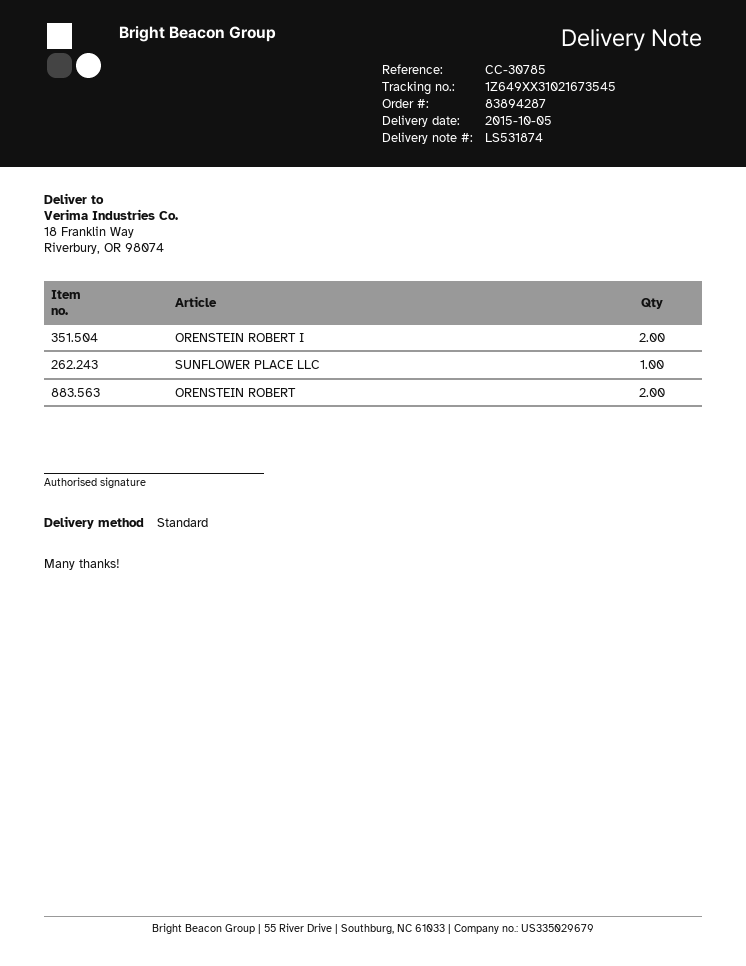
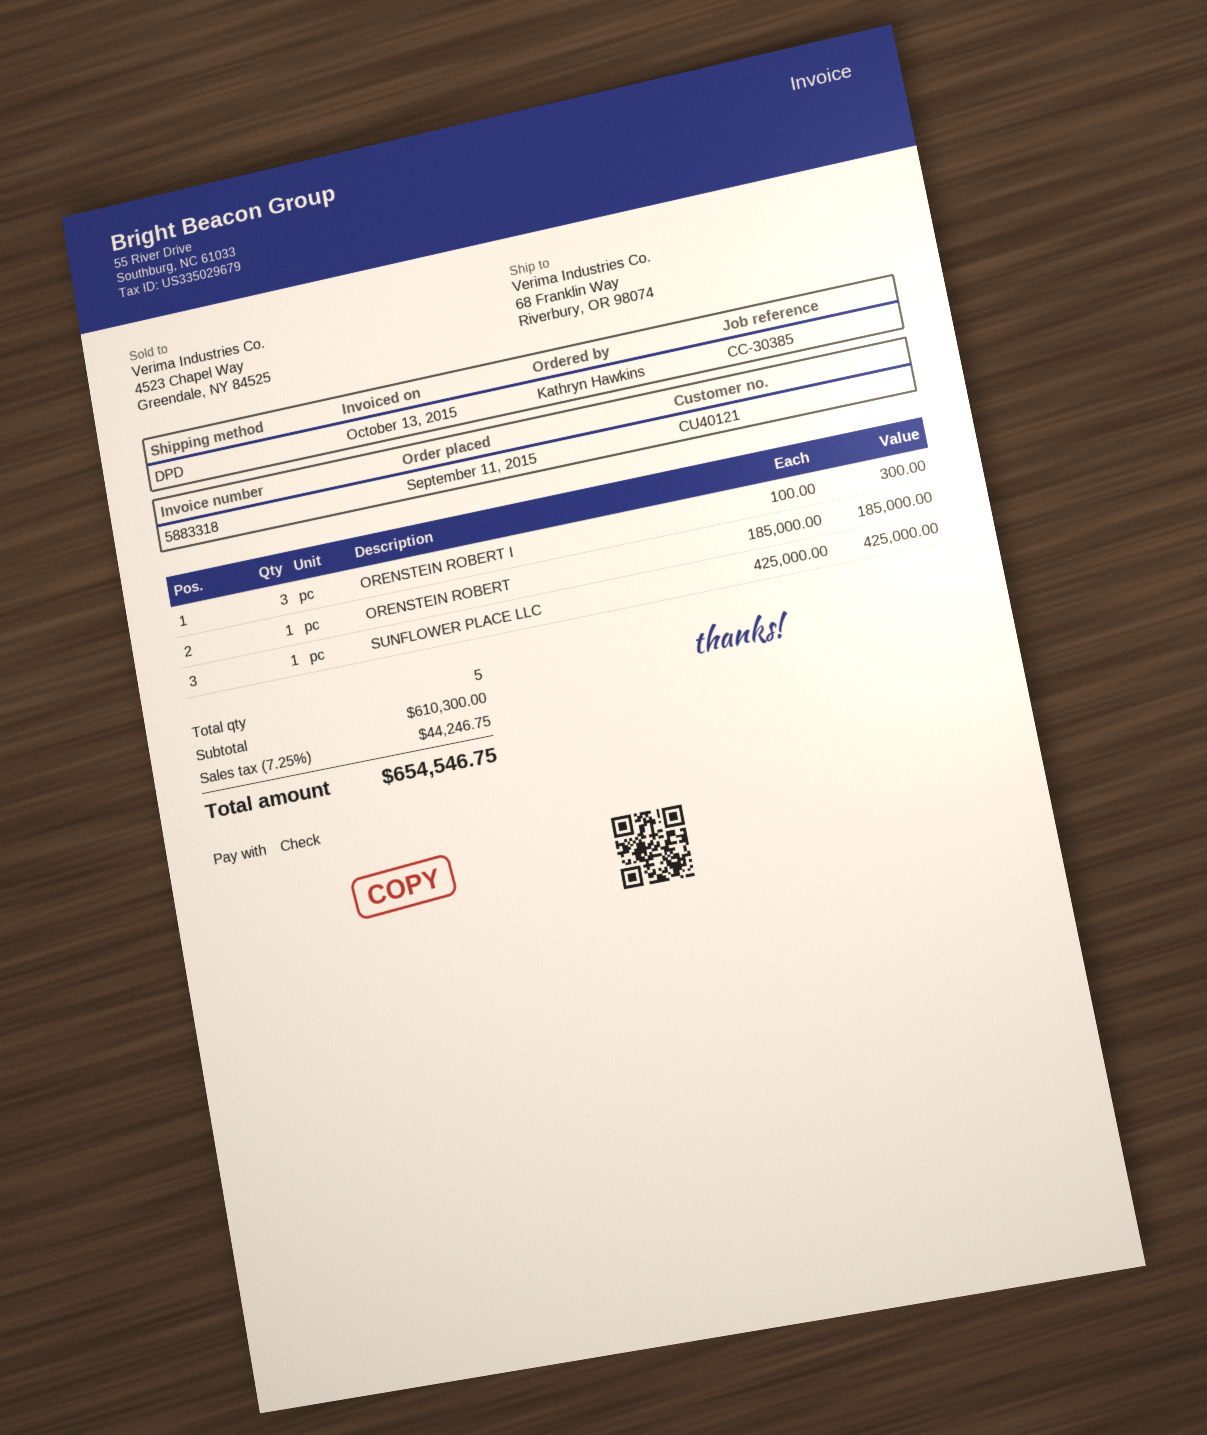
reference: CC-30785 -> CC-30385
shipping method: standard -> DPD
ship to: 18 Franklin Way, Riverbury, OR 98074 -> 68 Franklin Way, Riverbury, OR 98074
ORENSTEIN ROBERT I: 2 -> 3
ORENSTEIN ROBERT: 2 -> 1

